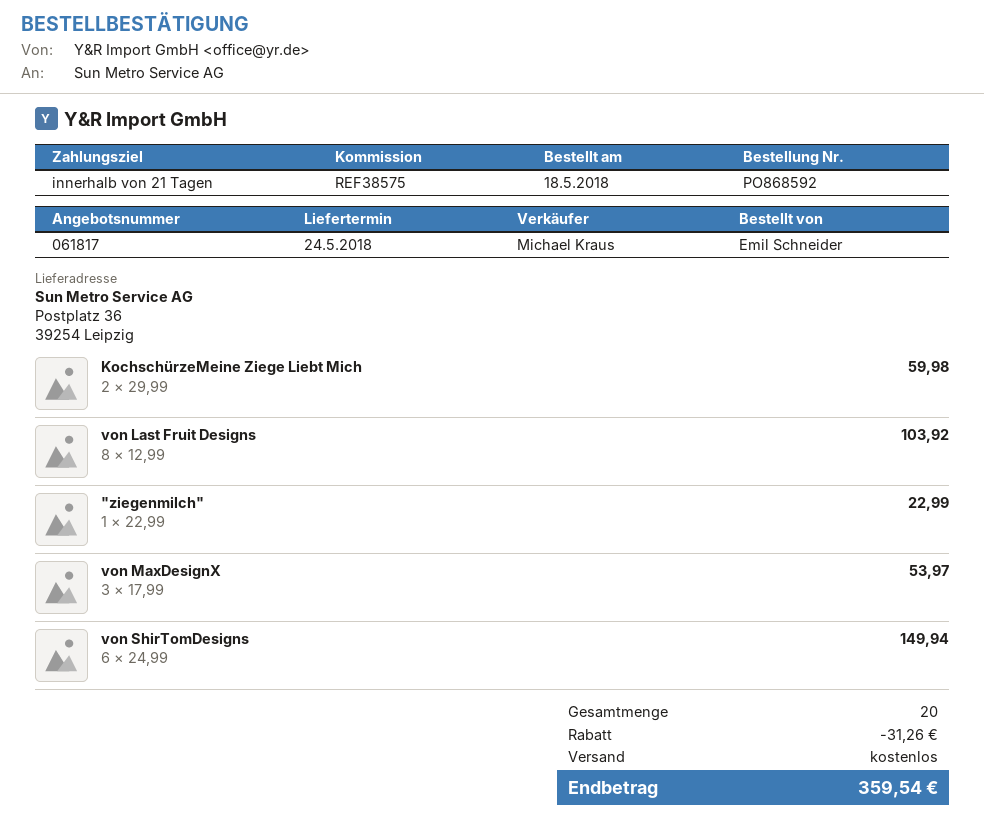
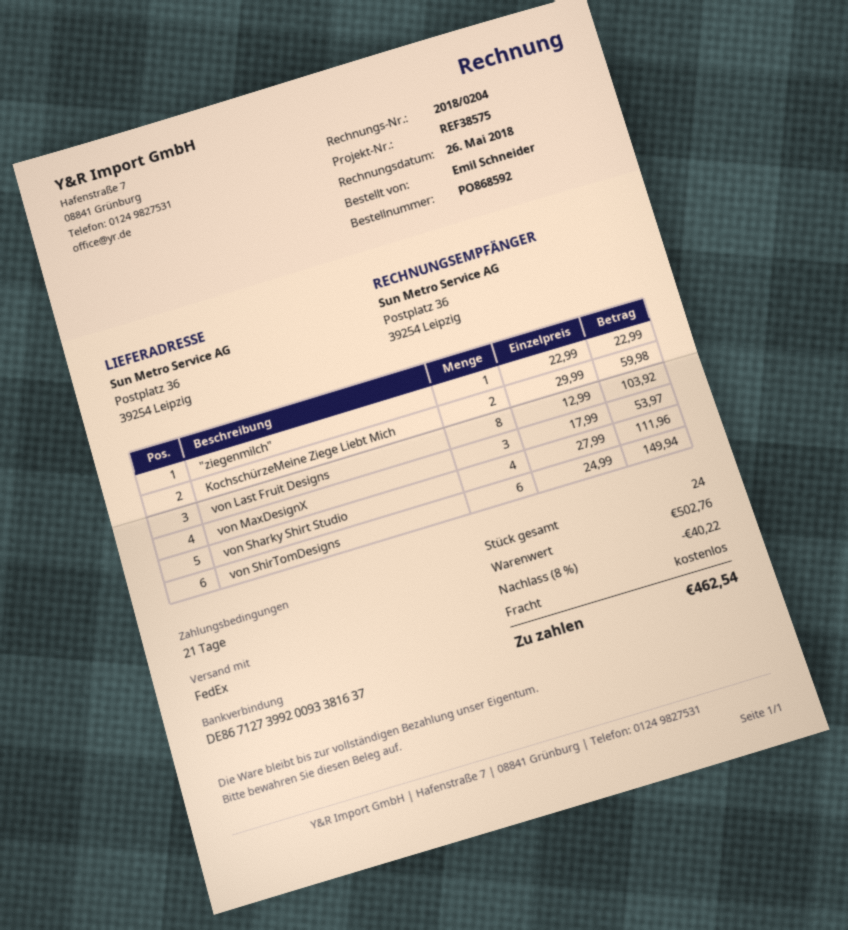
von Sharky Shirt Studio: none -> 4 x 27.99 = 111.96
total quantity: 20 -> 24
discount: 31.26 -> 40.22
total: 359.54 -> 462.54

